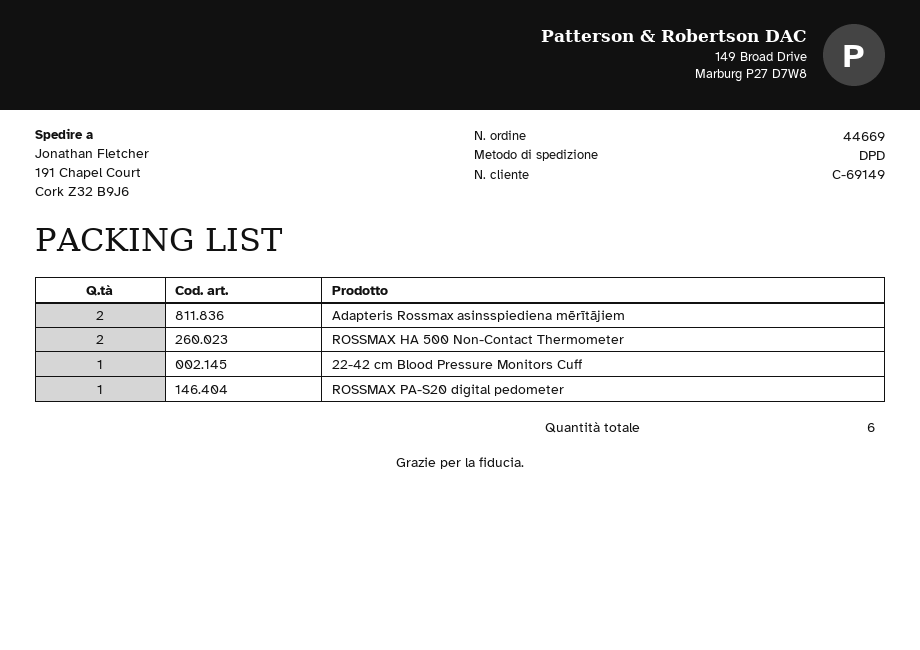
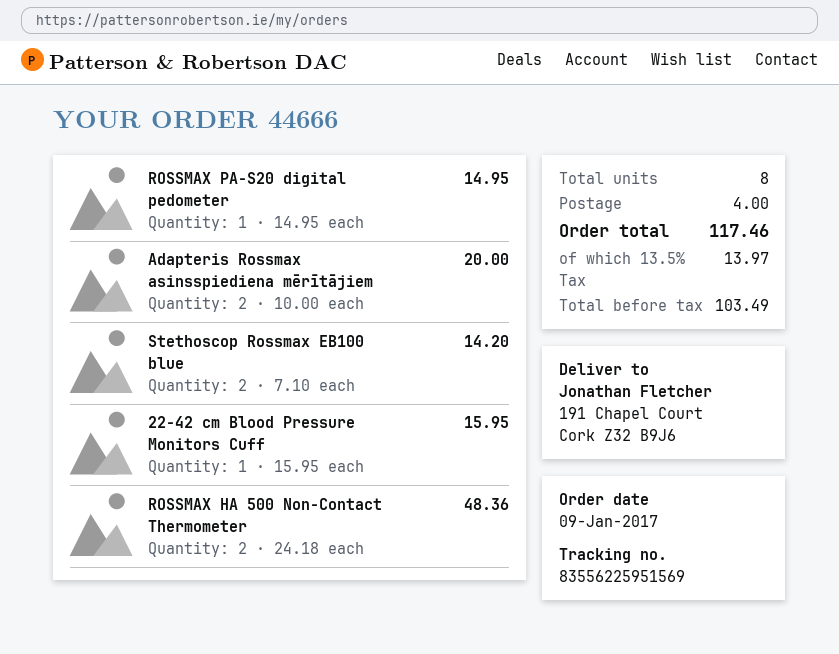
order number: 44669 -> 44666
Stethoscop Rossmax EB100 blue: none -> 2
total quantity: 6 -> 8

